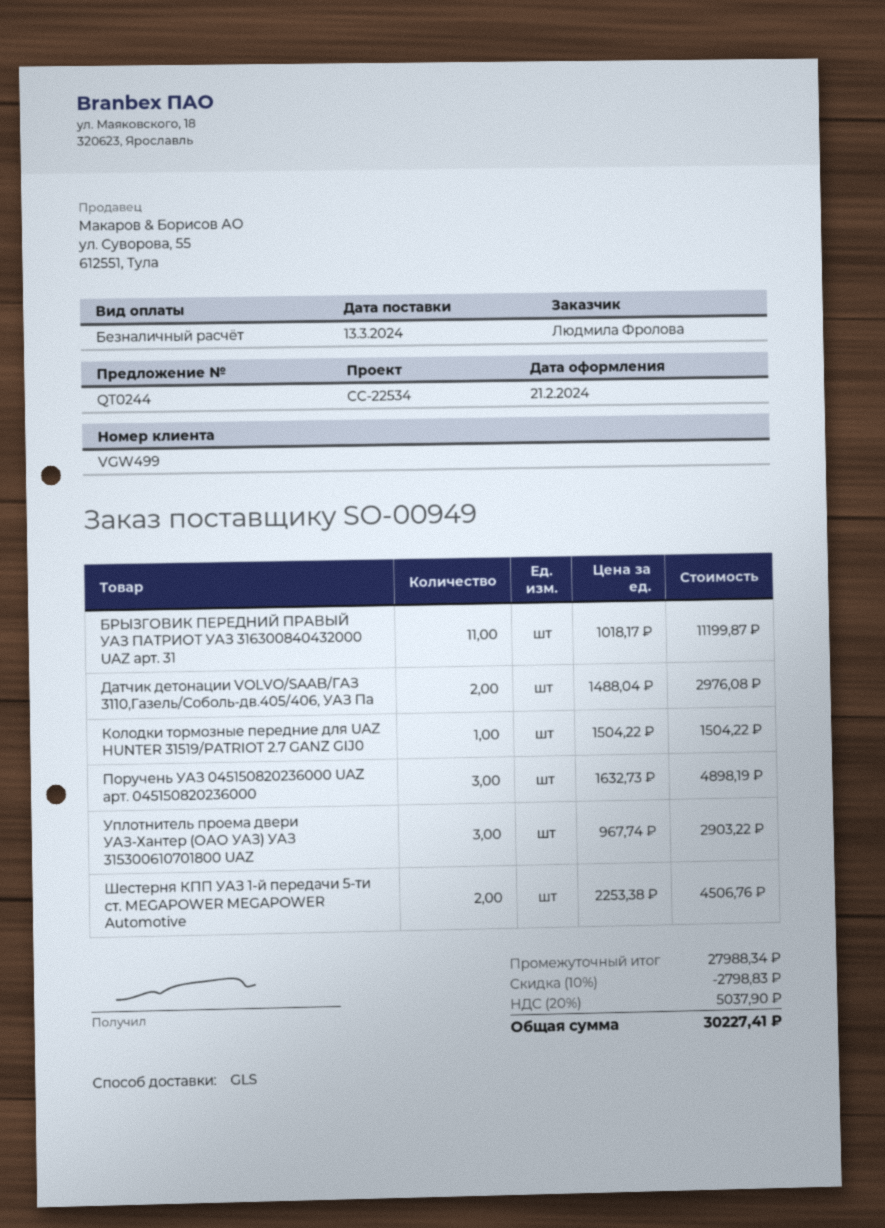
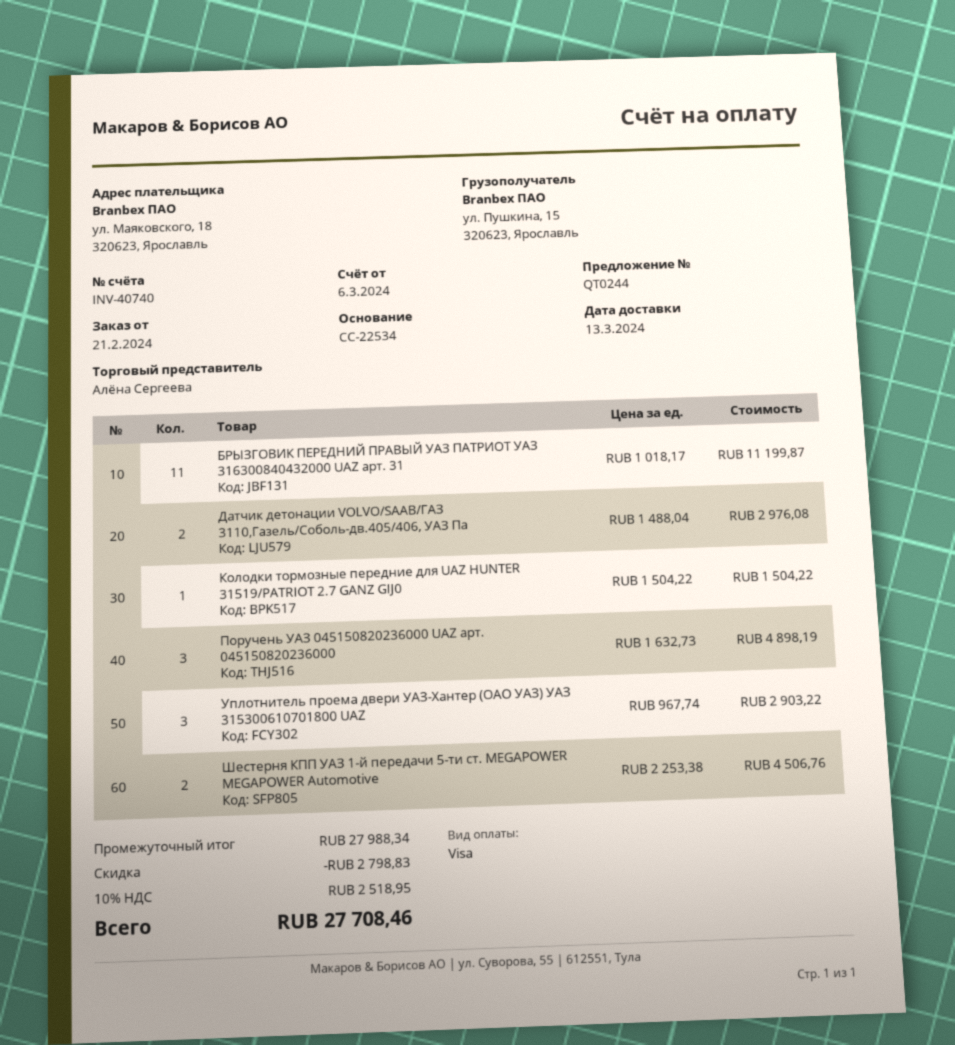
payment method: bank transfer -> Visa
tax: 20% = 5037.90 -> 10% = 2518.95
total: 30227.41 -> 27708.46

